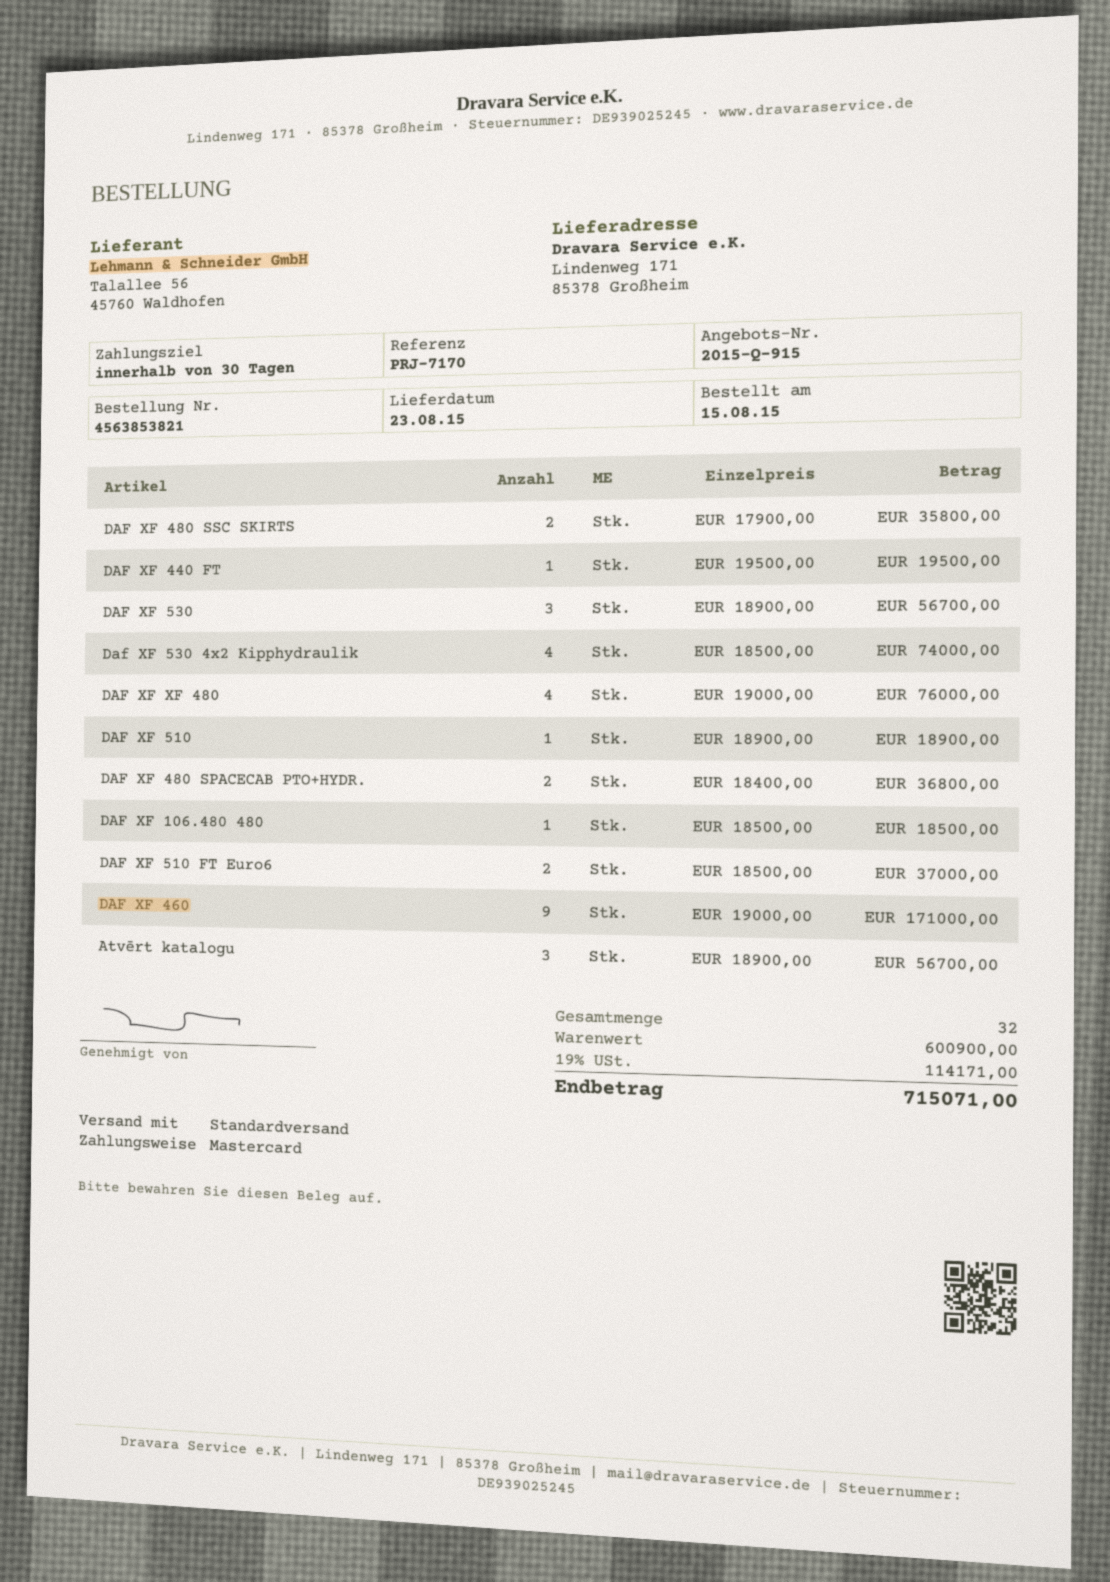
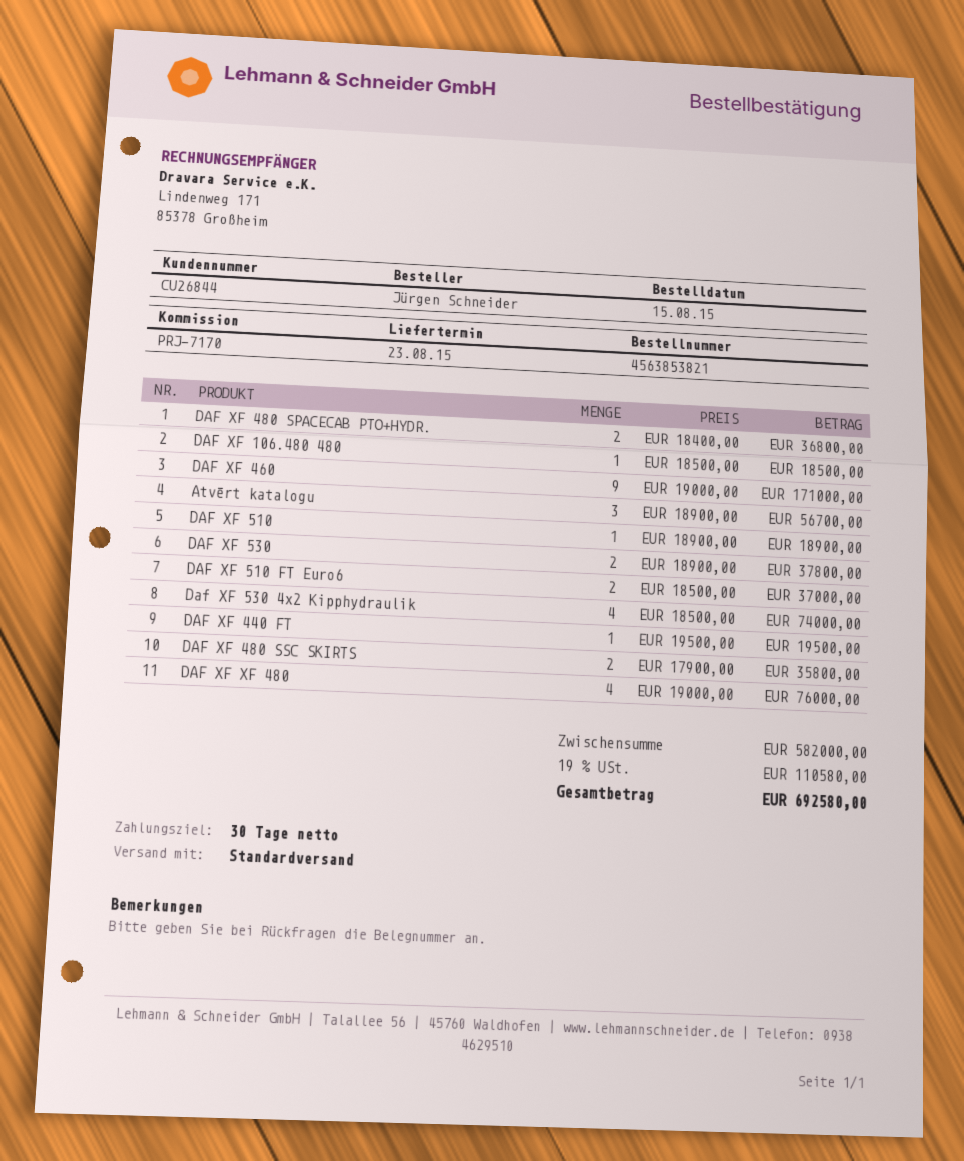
DAF XF 530: 3 x 18900.00 = 56700.00 -> 2 x 18900.00 = 37800.00
subtotal: 600900.00 -> 582000.00
tax: 19% = 114171.00 -> 19% = 110580.00
total: 715071.00 -> 692580.00

